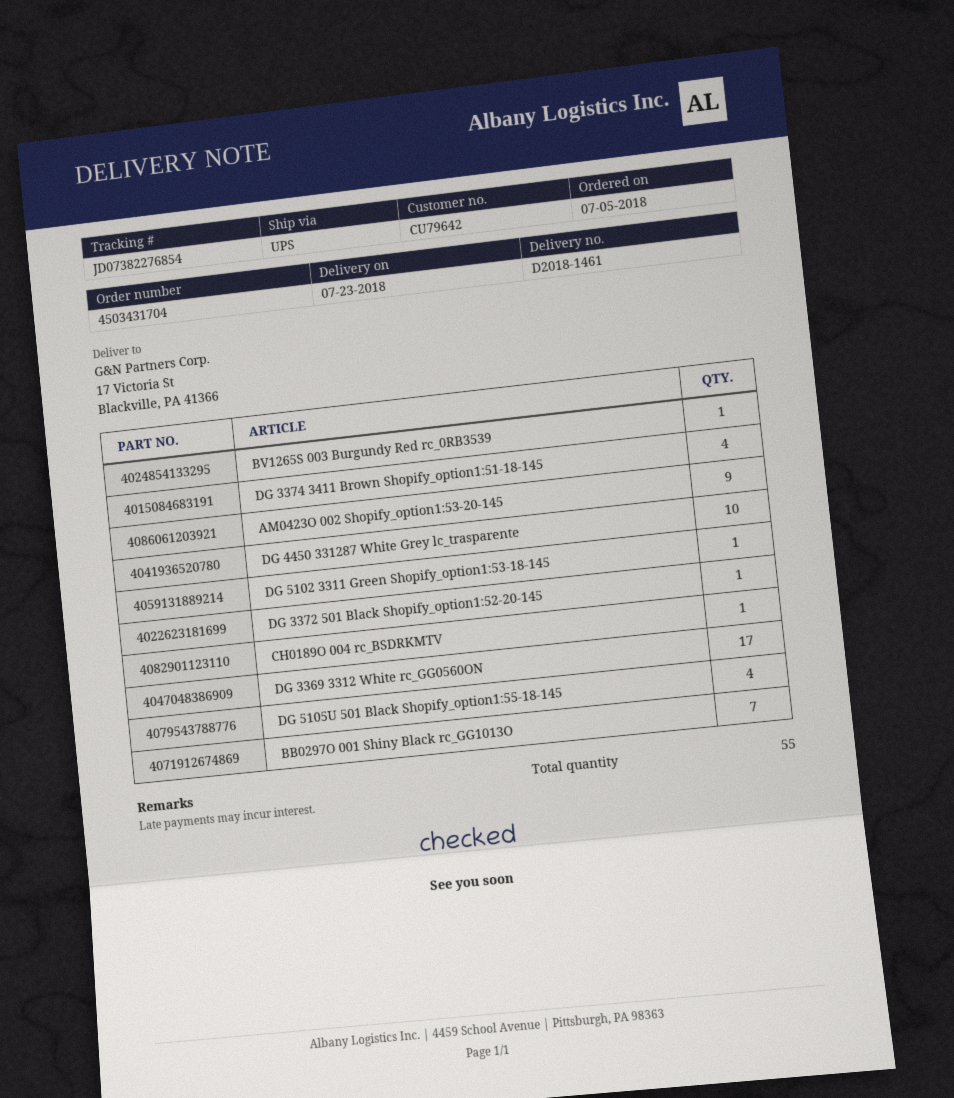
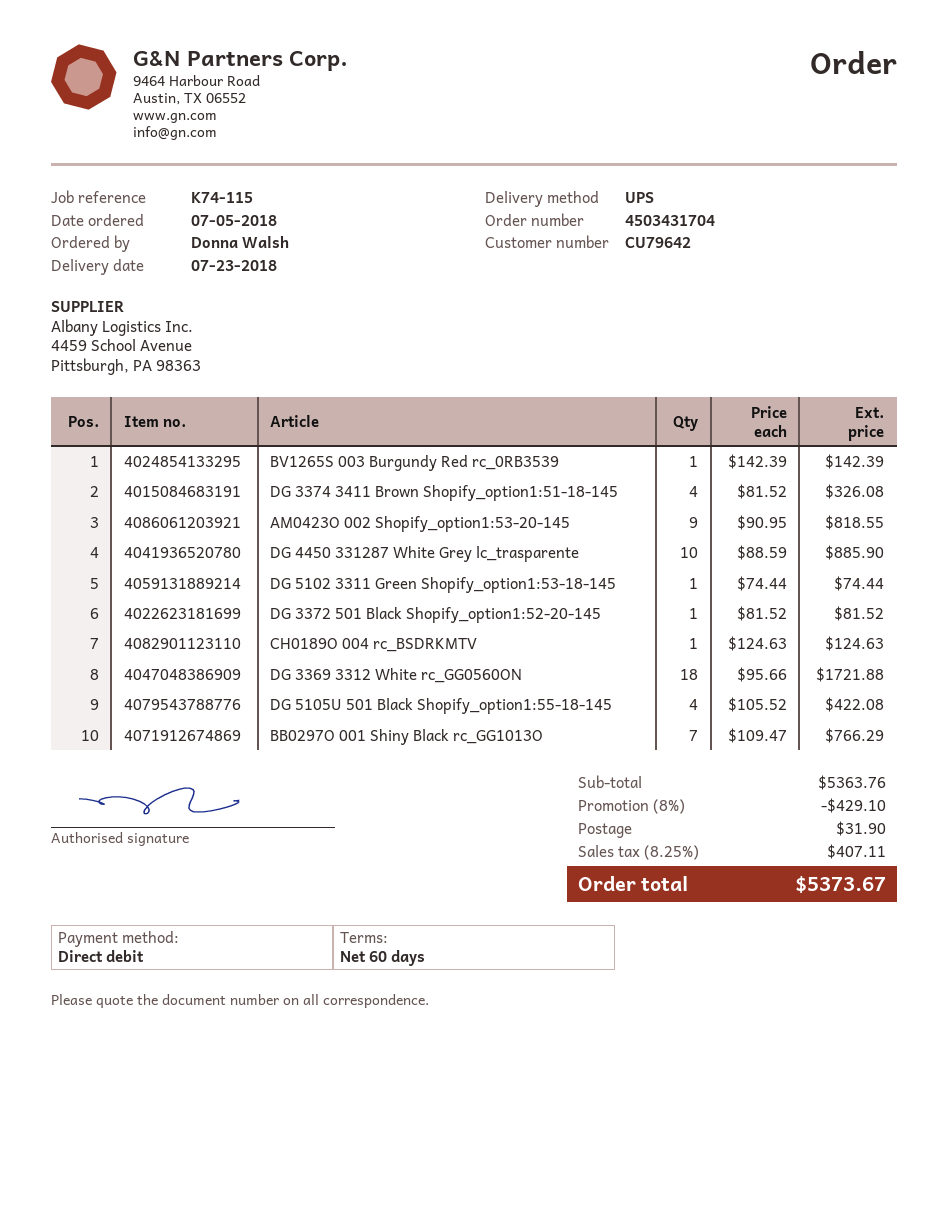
DG 3369 3312 White rc_GG0560ON: 17 -> 18

